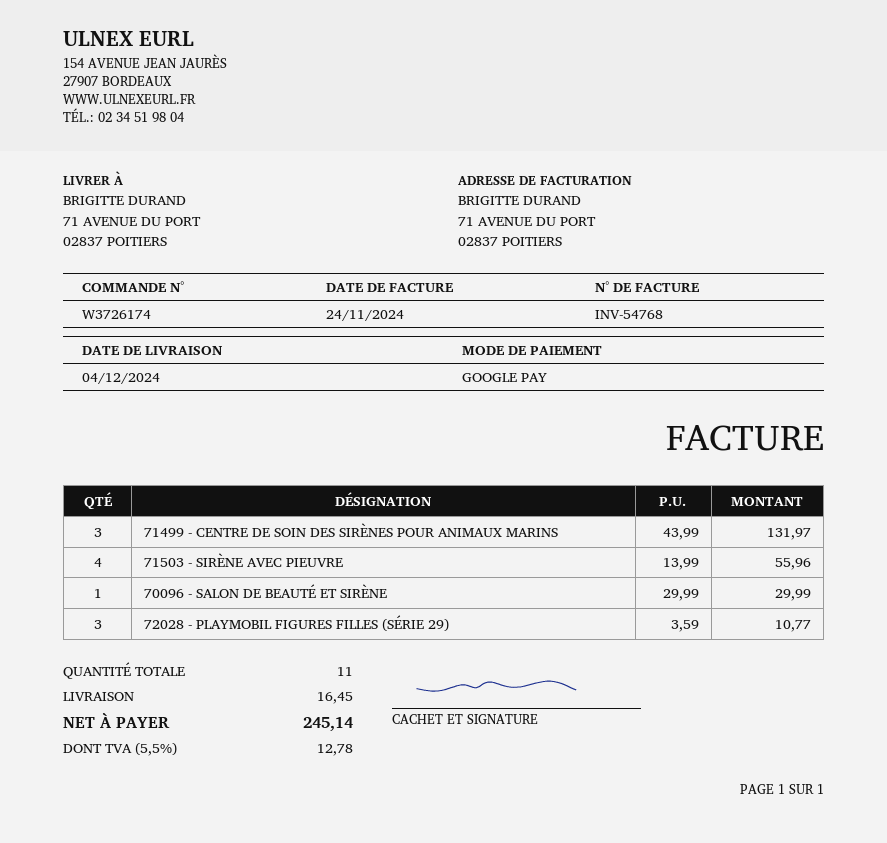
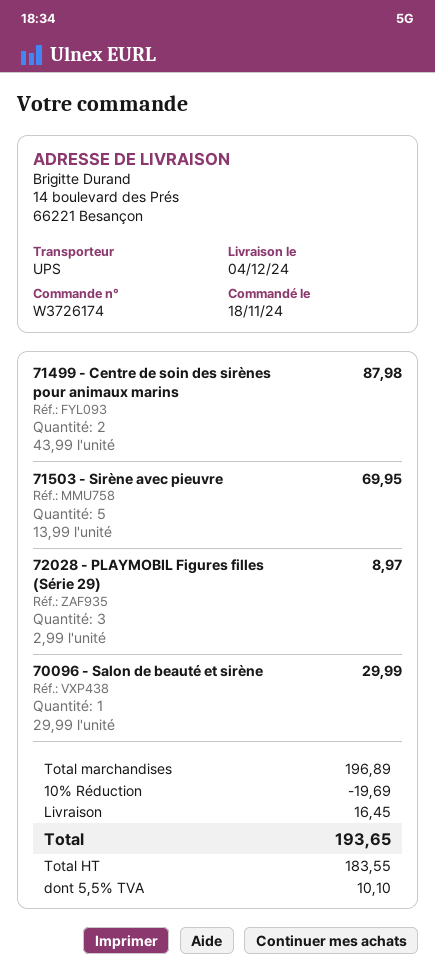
ship to: 71 AVENUE DU PORT, 02837 POITIERS -> 14 boulevard des Prés, 66221 Besançon
71499 - CENTRE DE SOIN DES SIRÈNES POUR ANIMAUX MARINS: 3 x 43.99 = 131.97 -> 2 x 43.99 = 87.98
71503 - SIRÈNE AVEC PIEUVRE: 4 x 13.99 = 55.96 -> 5 x 13.99 = 69.95
72028 - PLAYMOBIL FIGURES FILLES (SÉRIE 29): 3 x 3.59 = 10.77 -> 3 x 2.99 = 8.97
discount: none -> 10% = 19.69
tax: 5.5% = 12.78 -> 5.5% = 10.10
total: 245.14 -> 193.65

